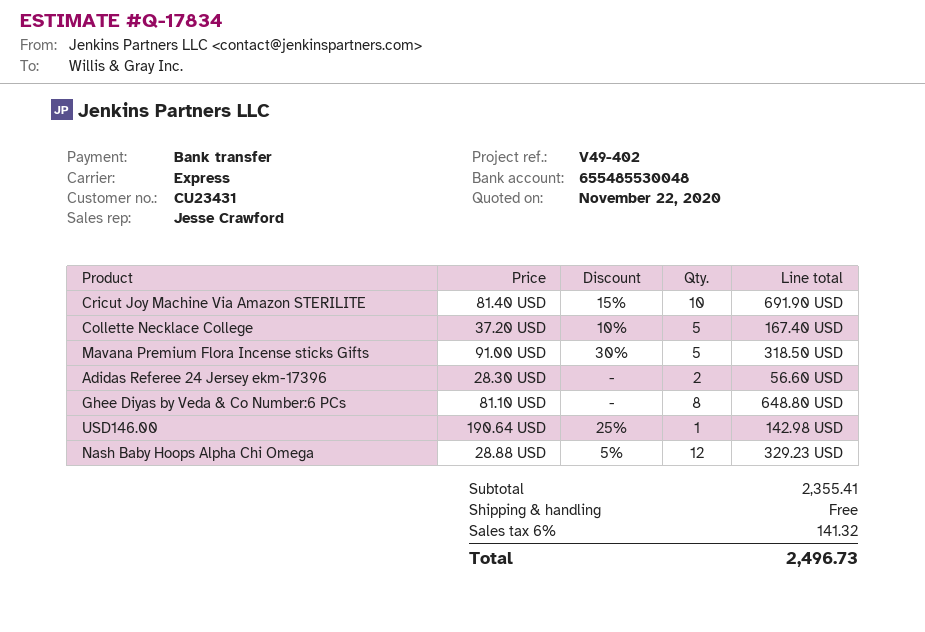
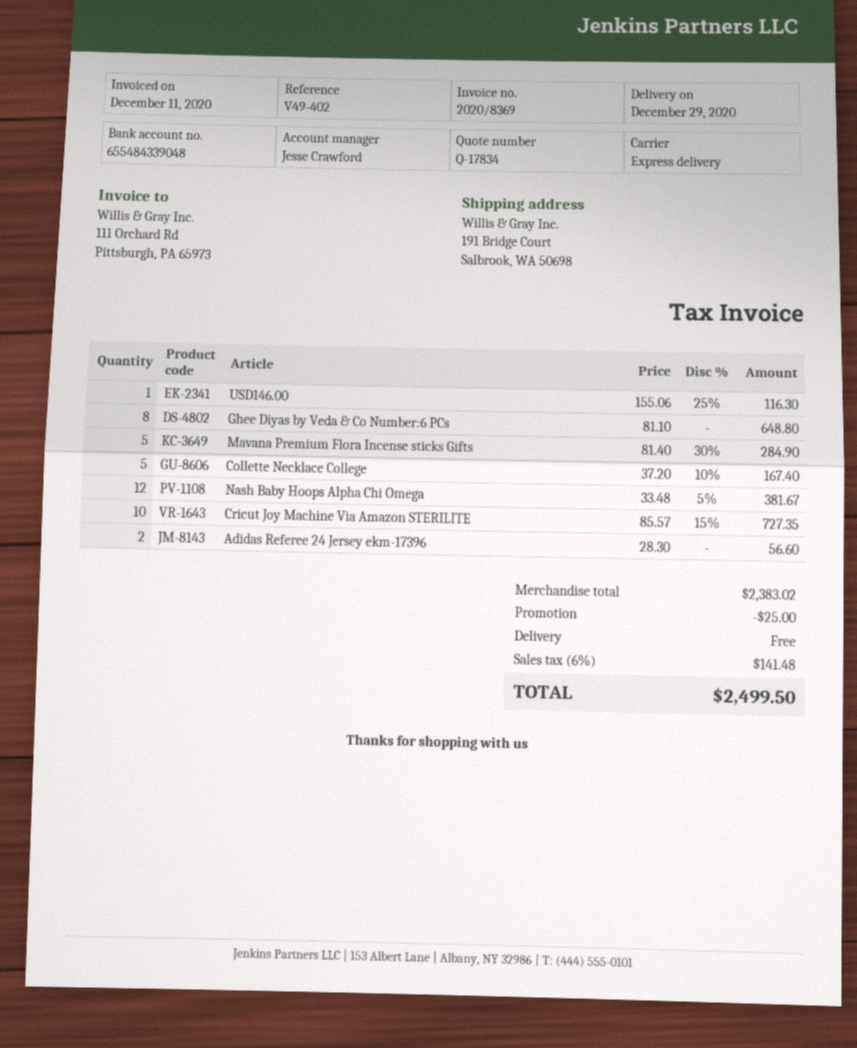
bank account: 655485530048 -> 655484339048
Cricut Joy Machine Via Amazon STERILITE: 10 x 81.40 - 15% = 691.90 -> 10 x 85.57 - 15% = 727.35
Mavana Premium Flora Incense sticks Gifts: 5 x 91.00 - 30% = 318.50 -> 5 x 81.40 - 30% = 284.90
USD146.00: 1 x 190.64 - 25% = 142.98 -> 1 x 155.06 - 25% = 116.30
Nash Baby Hoops Alpha Chi Omega: 12 x 28.88 - 5% = 329.23 -> 12 x 33.48 - 5% = 381.67
subtotal: 2355.41 -> 2383.02
discount: none -> 25.00
tax: 6% = 141.32 -> 6% = 141.48
total: 2496.73 -> 2499.50

